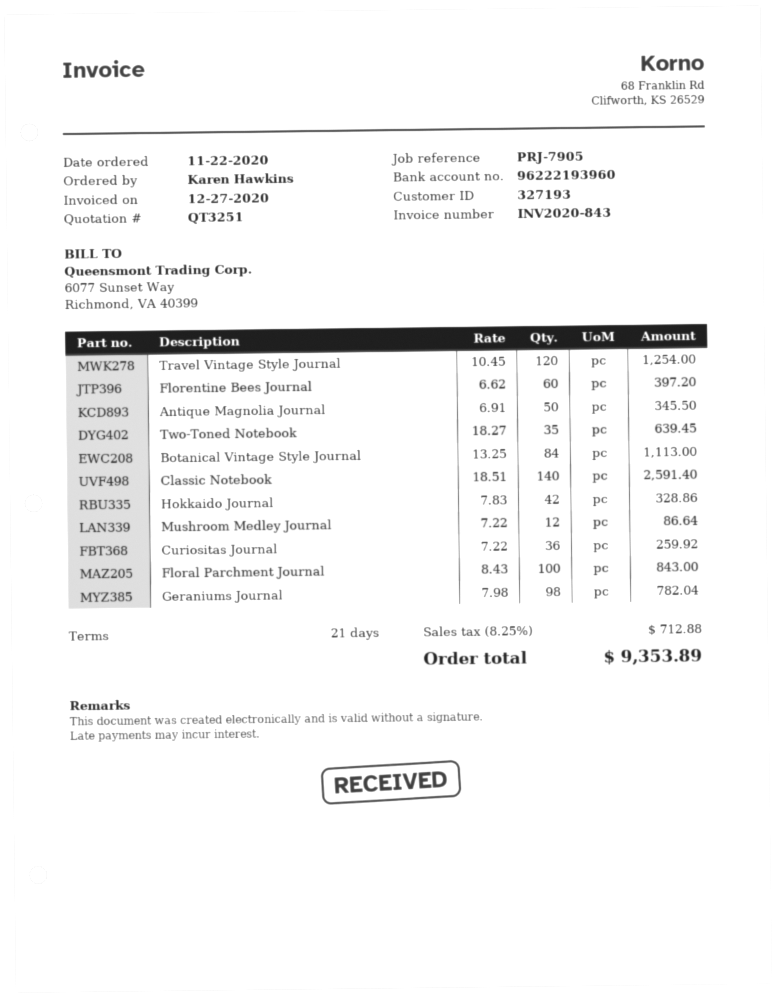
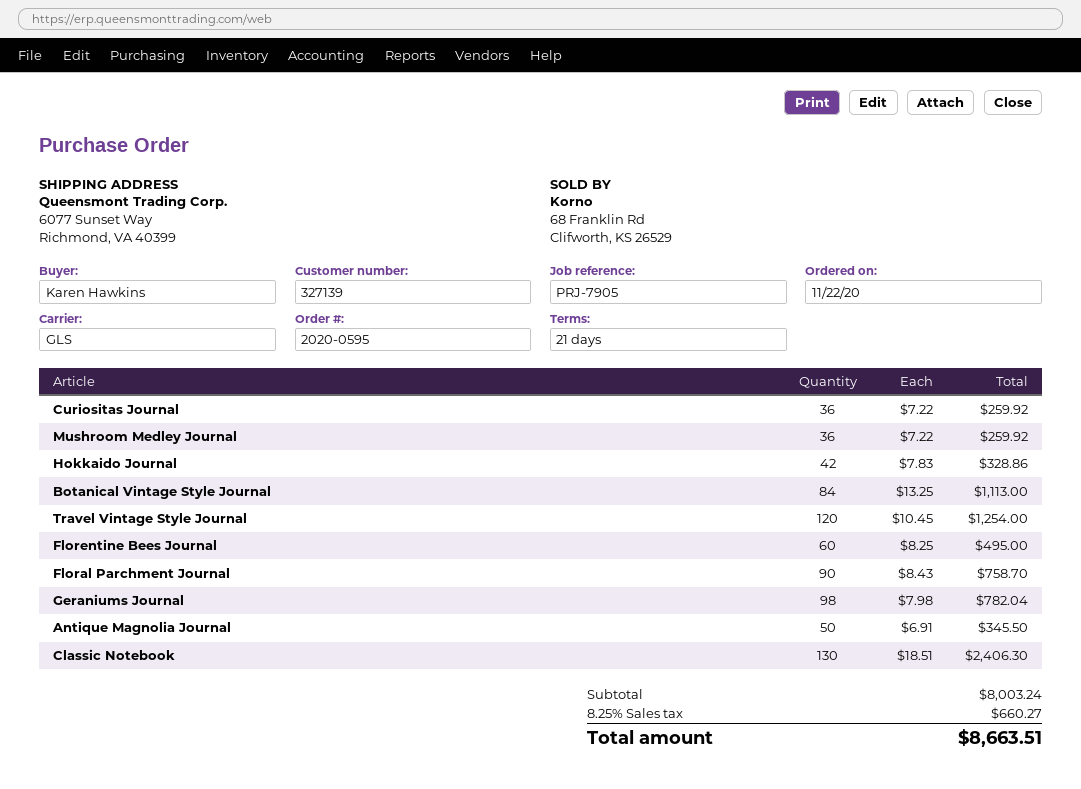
customer number: 327193 -> 327139
Florentine Bees Journal: 60 x 6.62 = 397.20 -> 60 x 8.25 = 495.00
Two-Toned Notebook: 35 x 18.27 = 639.45 -> none
Classic Notebook: 140 x 18.51 = 2591.40 -> 130 x 18.51 = 2406.30
Mushroom Medley Journal: 12 x 7.22 = 86.64 -> 36 x 7.22 = 259.92
Floral Parchment Journal: 100 x 8.43 = 843.00 -> 90 x 8.43 = 758.70
tax: 8.25% = 712.88 -> 8.25% = 660.27
total: 9353.89 -> 8663.51

